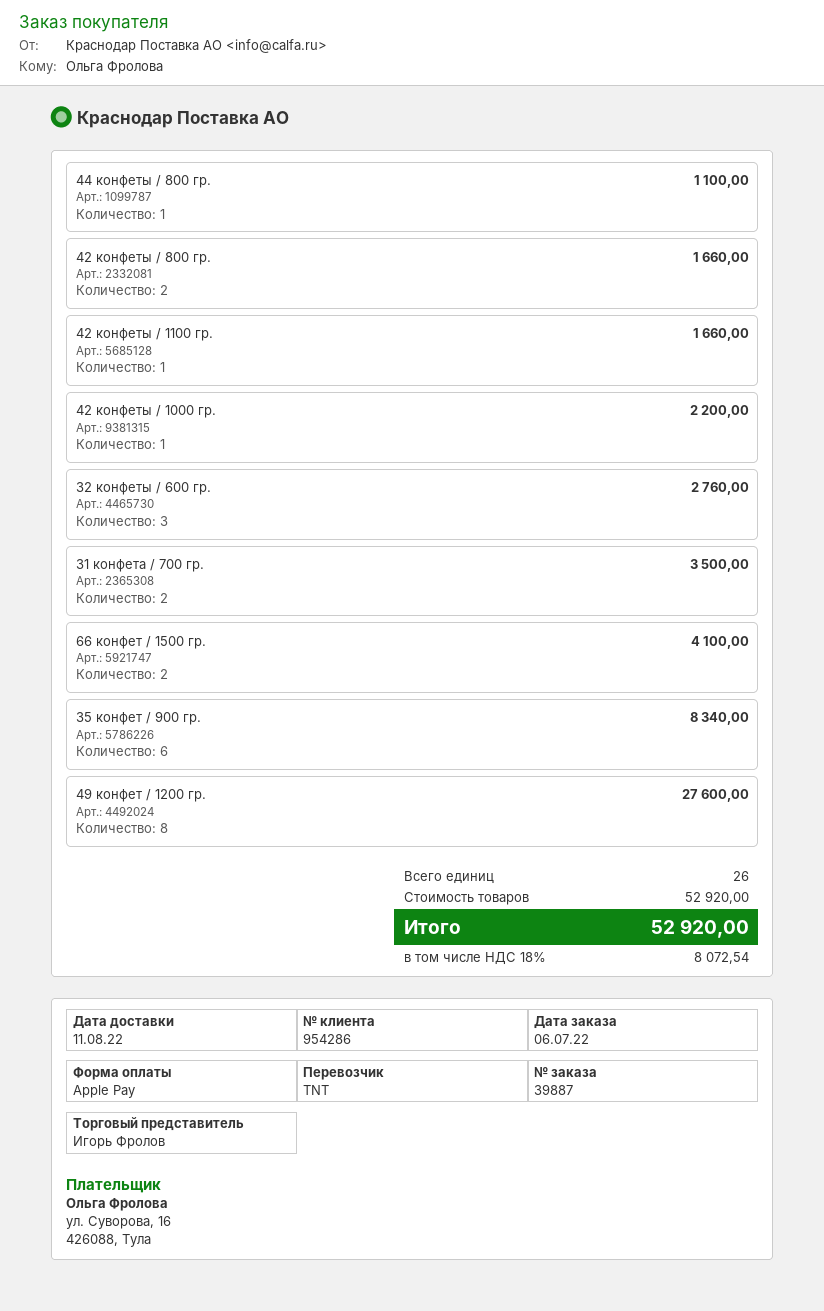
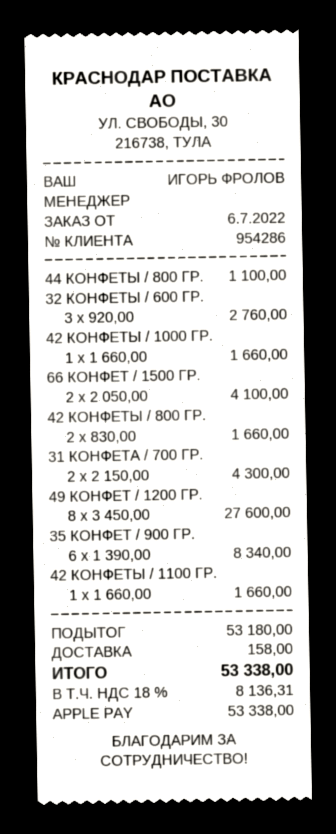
42 конфеты / 1000 гр.: 1 for 2200.00 -> 1 for 1660.00
31 конфета / 700 гр.: 2 for 3500.00 -> 2 for 4300.00
subtotal: 52920.00 -> 53180.00
shipping: none -> 158.00
tax: 18% = 8072.54 -> 18% = 8136.31
total: 52920.00 -> 53338.00

